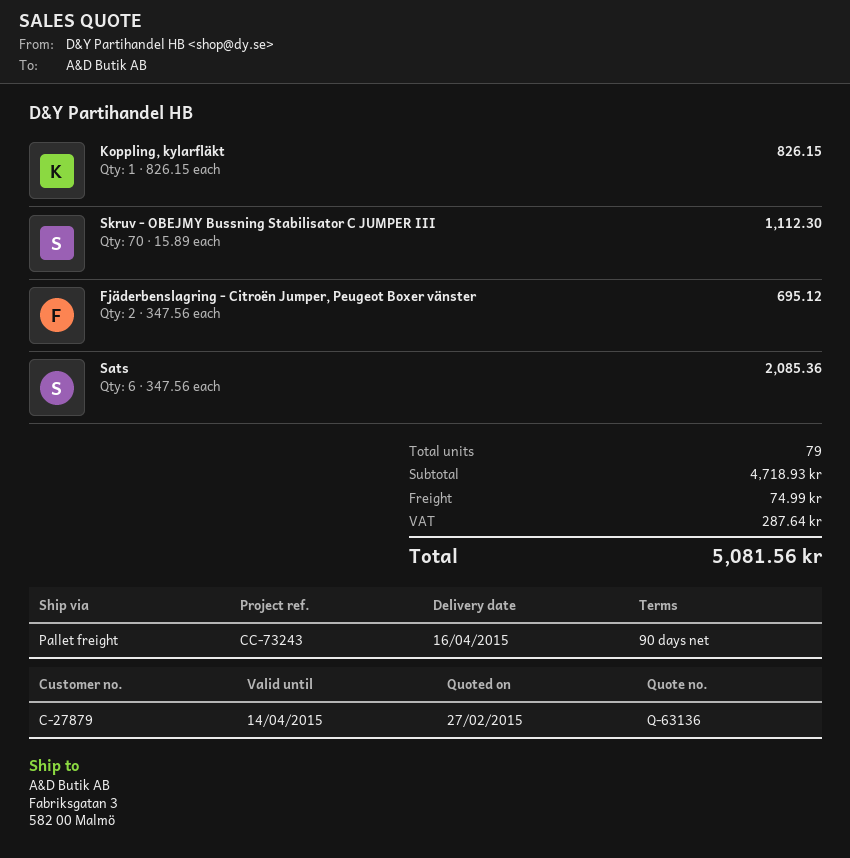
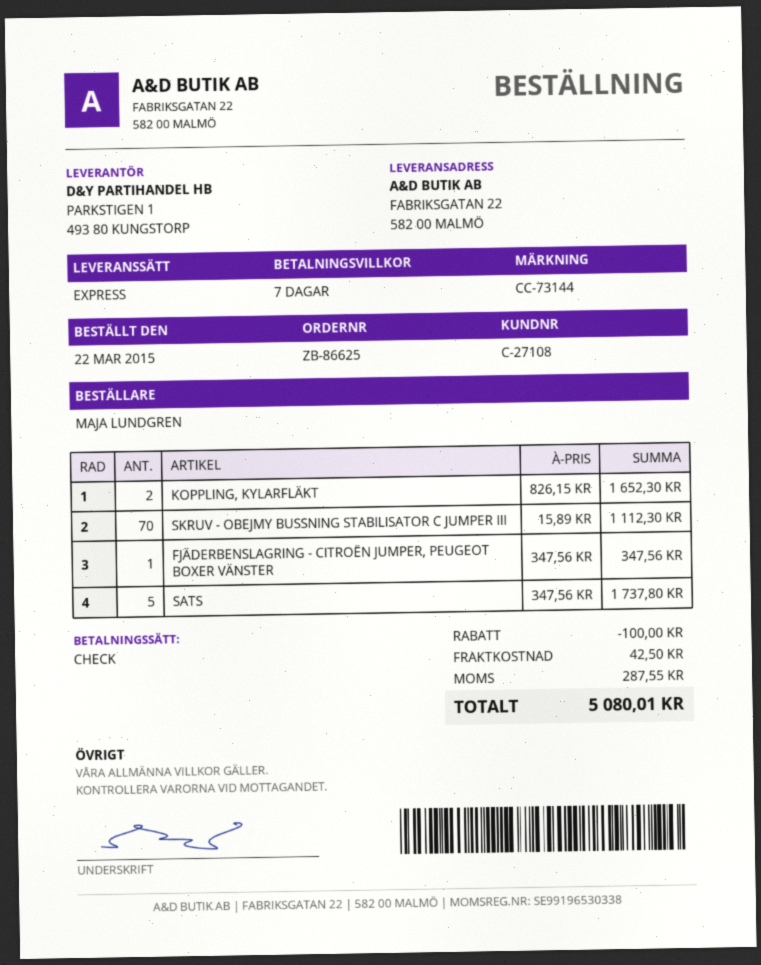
payment terms: 90 days -> 7 days
customer number: C-27879 -> C-27108
reference: CC-73243 -> CC-73144
shipping method: pallet freight -> express
ship to: Fabriksgatan 3, 582 00 Malmö -> FABRIKSGATAN 22, 582 00 MALMÖ
Koppling, kylarfläkt: 1 x 826.15 = 826.15 -> 2 x 826.15 = 1652.30
Fjäderbenslagring - Citroën Jumper, Peugeot Boxer vänster: 2 x 347.56 = 695.12 -> 1 x 347.56 = 347.56
Sats: 6 x 347.56 = 2085.36 -> 5 x 347.56 = 1737.80
discount: none -> 100.00
shipping: 74.99 -> 42.50
tax: 287.64 -> 287.55
total: 5081.56 -> 5080.01

